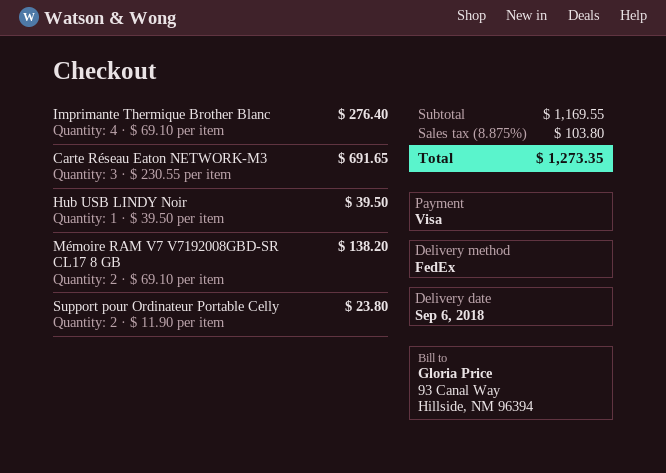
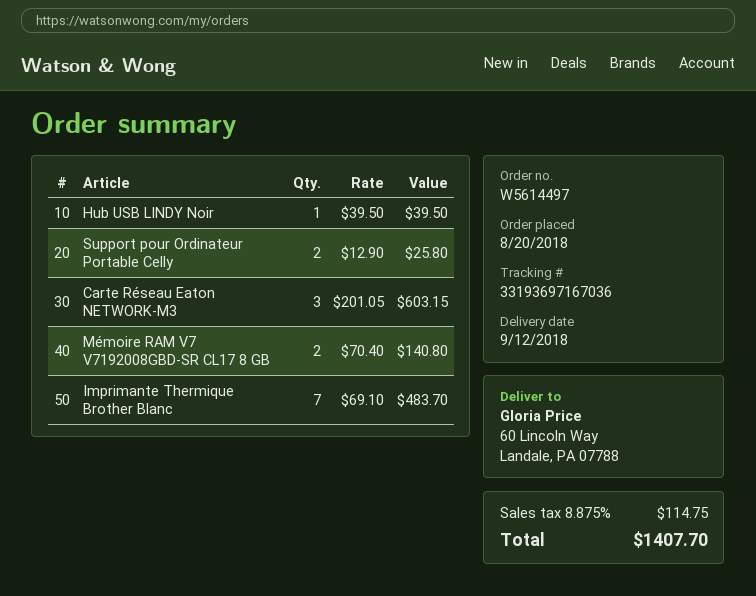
delivery date: 2018-09-06 -> 2018-09-12
Imprimante Thermique Brother Blanc: 4 x 69.10 = 276.40 -> 7 x 69.10 = 483.70
Carte Réseau Eaton NETWORK-M3: 3 x 230.55 = 691.65 -> 3 x 201.05 = 603.15
Mémoire RAM V7 V7192008GBD-SR CL17 8 GB: 2 x 69.10 = 138.20 -> 2 x 70.40 = 140.80
Support pour Ordinateur Portable Celly: 2 x 11.90 = 23.80 -> 2 x 12.90 = 25.80
tax: 8.875% = 103.80 -> 8.875% = 114.75
total: 1273.35 -> 1407.70

